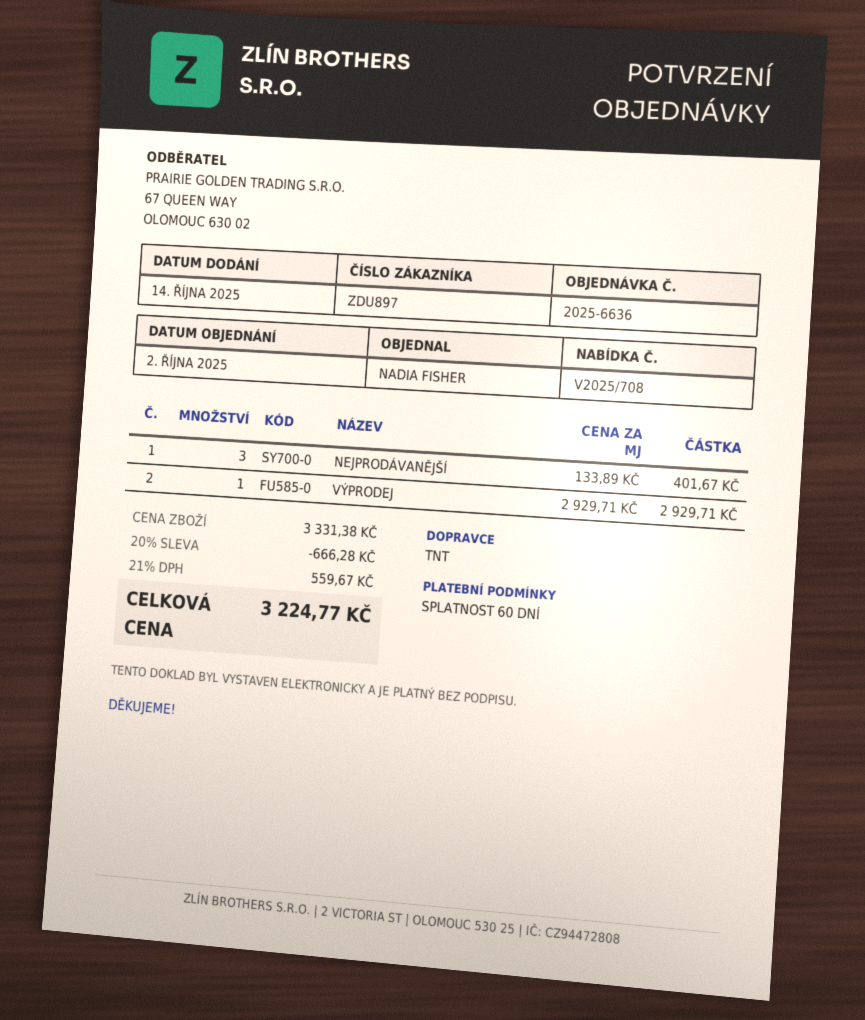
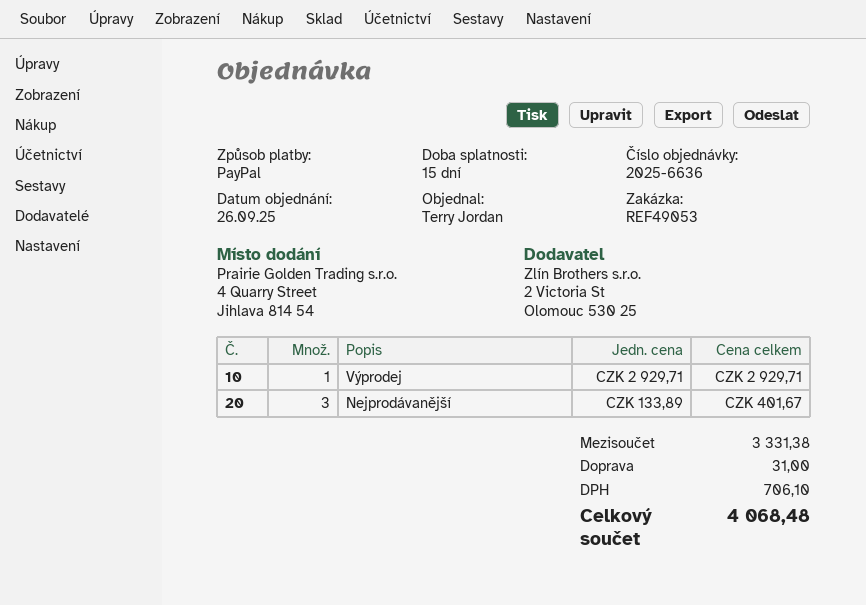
order date: 2025-10-02 -> 2025-09-26
payment terms: 60 days -> 15 days
ordered by: NADIA FISHER -> Terry Jordan
discount: 20% = 666.28 -> none
shipping: none -> 31.00
tax: 559.67 -> 706.10
total: 3224.77 -> 4068.48

